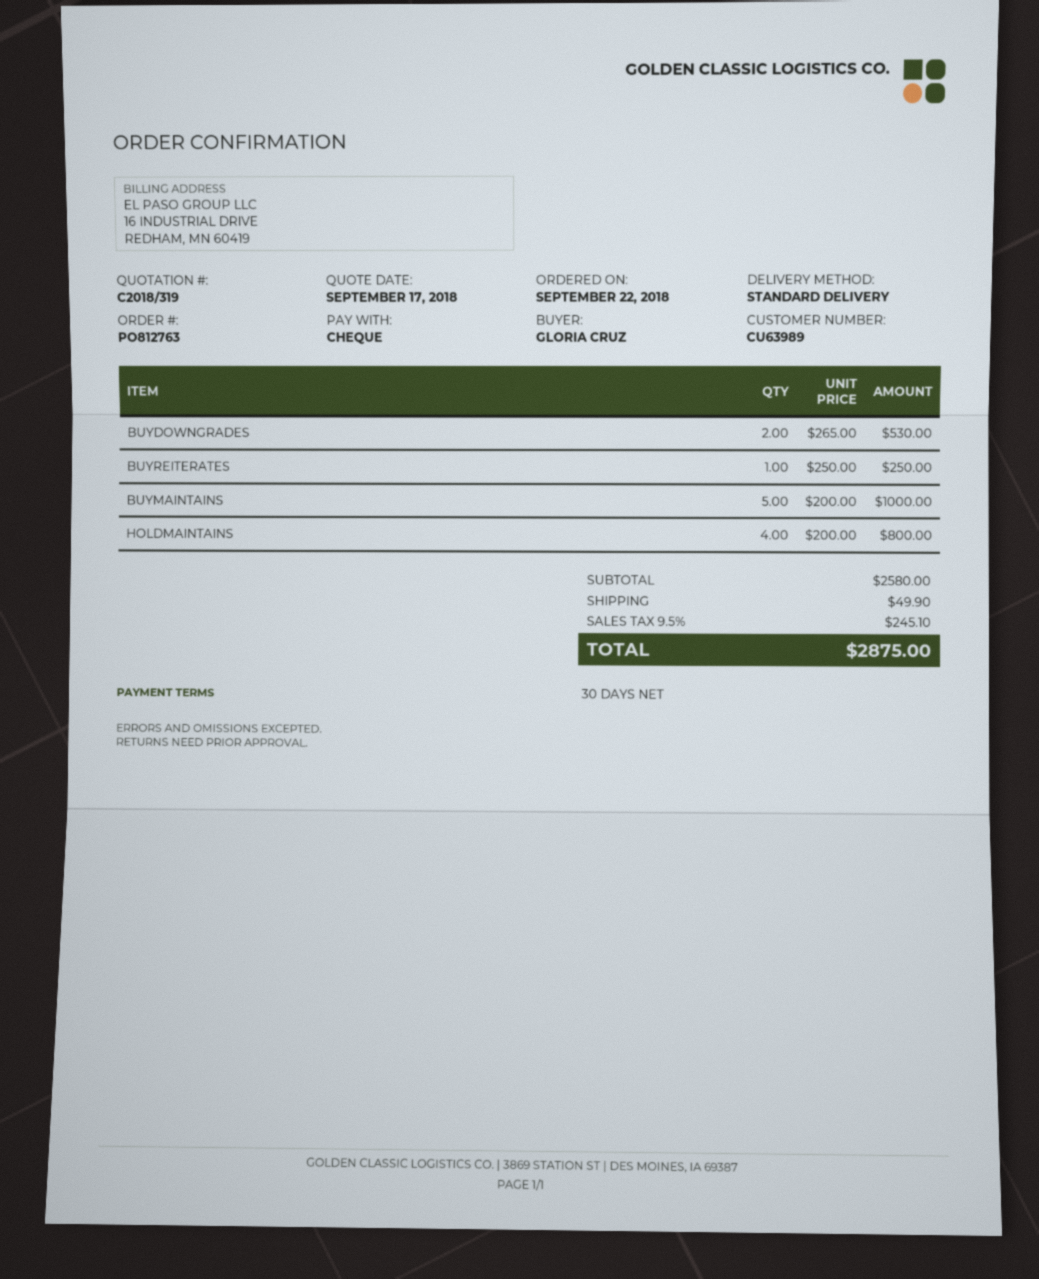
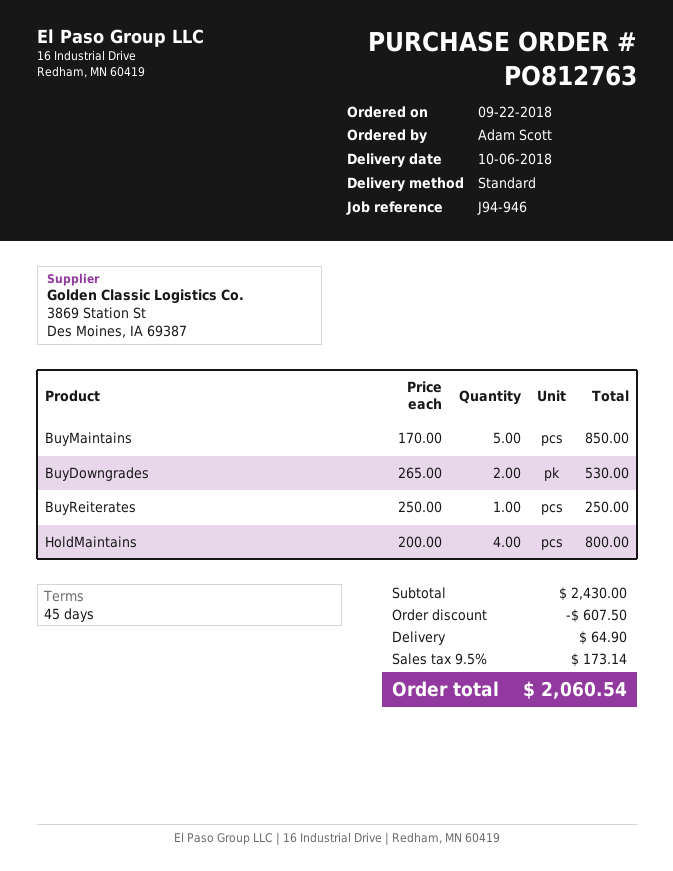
payment terms: 30 days -> 45 days
ordered by: GLORIA CRUZ -> Adam Scott
BUYMAINTAINS: 5 x 200.00 = 1000.00 -> 5 x 170.00 = 850.00
subtotal: 2580.00 -> 2430.00
discount: none -> 607.50
shipping: 49.90 -> 64.90
tax: 9.5% = 245.10 -> 9.5% = 173.14
total: 2875.00 -> 2060.54

